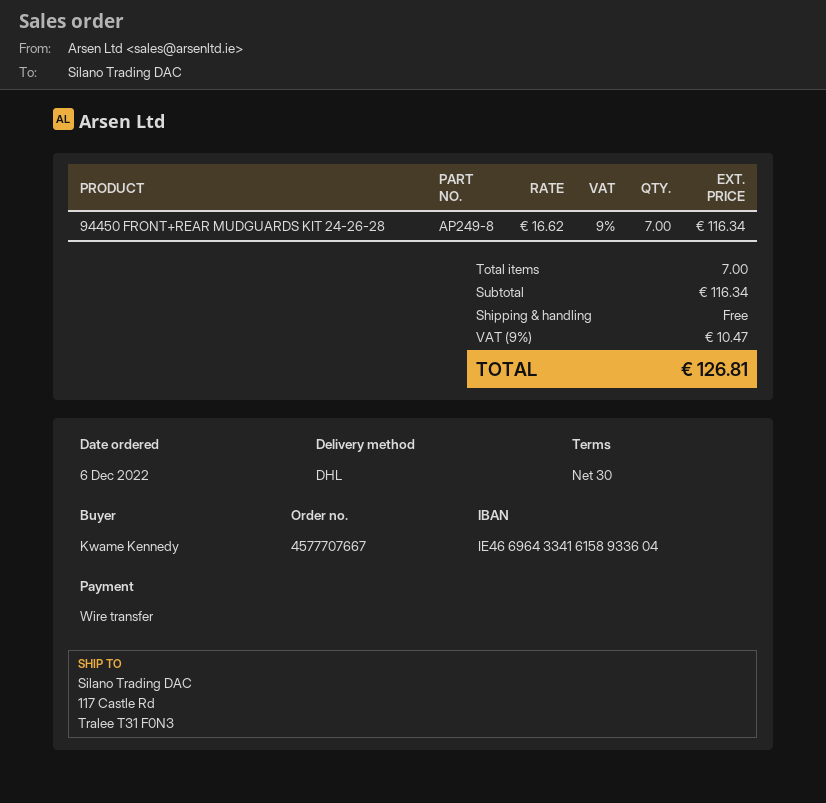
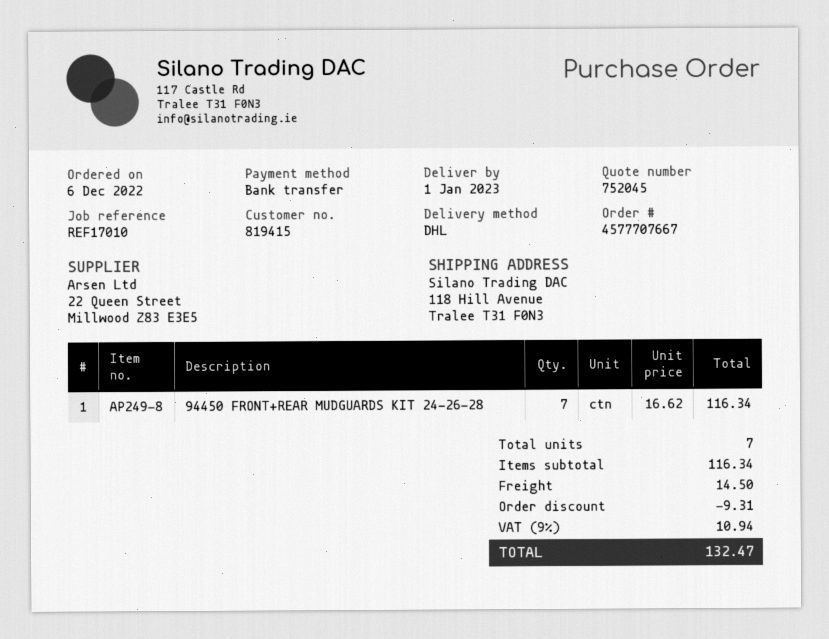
ship to: 117 Castle Rd, Tralee T31 F0N3 -> 118 Hill Avenue, Tralee T31 F0N3
discount: none -> 9.31
shipping: 0.00 -> 14.50
tax: 9% = 10.47 -> 9% = 10.94
total: 126.81 -> 132.47

